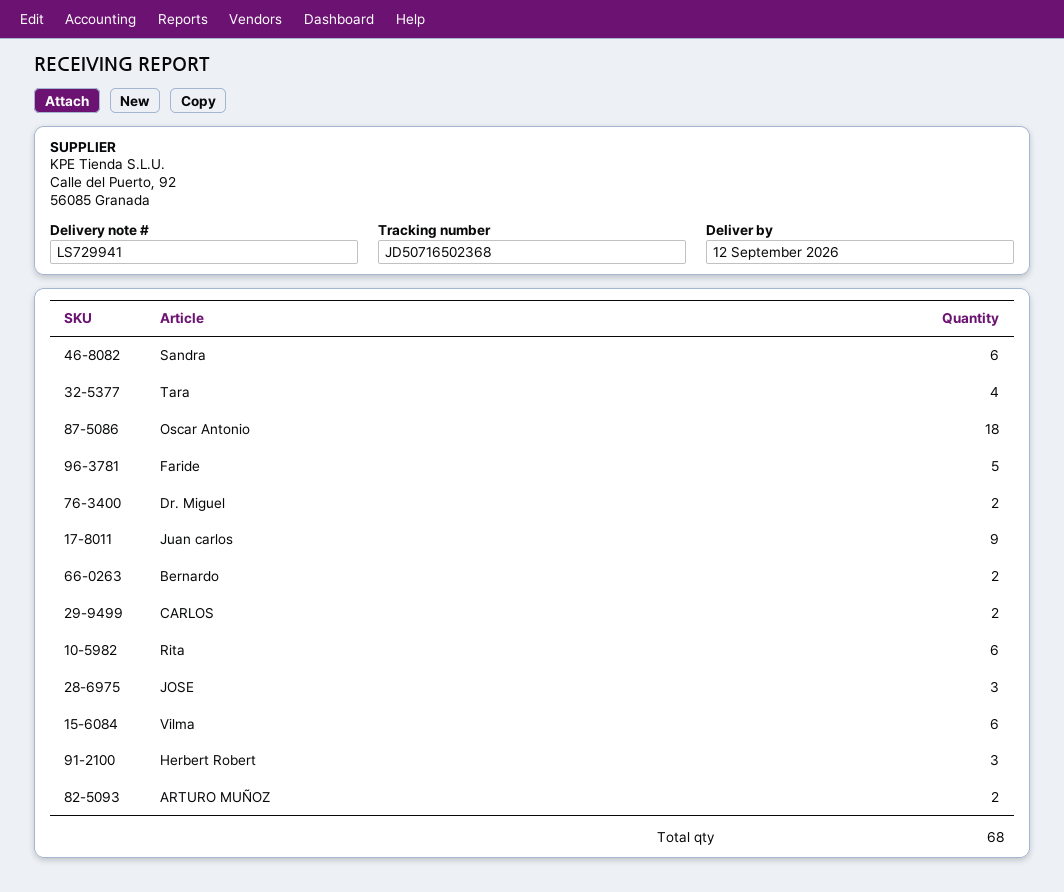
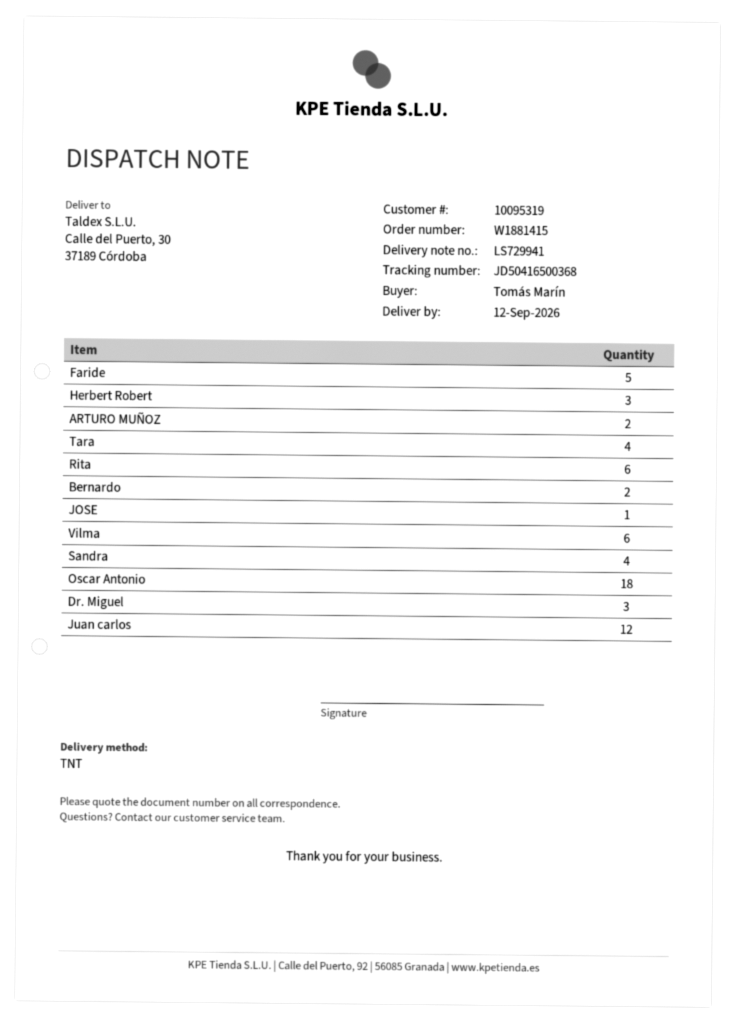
tracking number: JD50716502368 -> JD50416500368
Sandra: 6 -> 4
Dr. Miguel: 2 -> 3
Juan carlos: 9 -> 12
CARLOS: 2 -> none
JOSE: 3 -> 1

